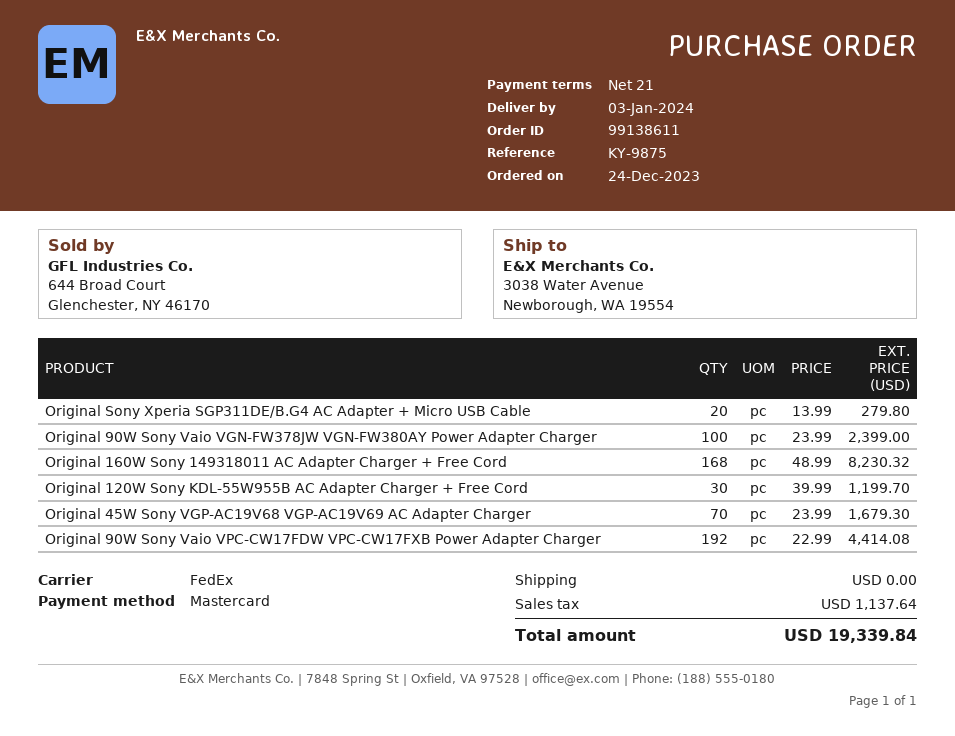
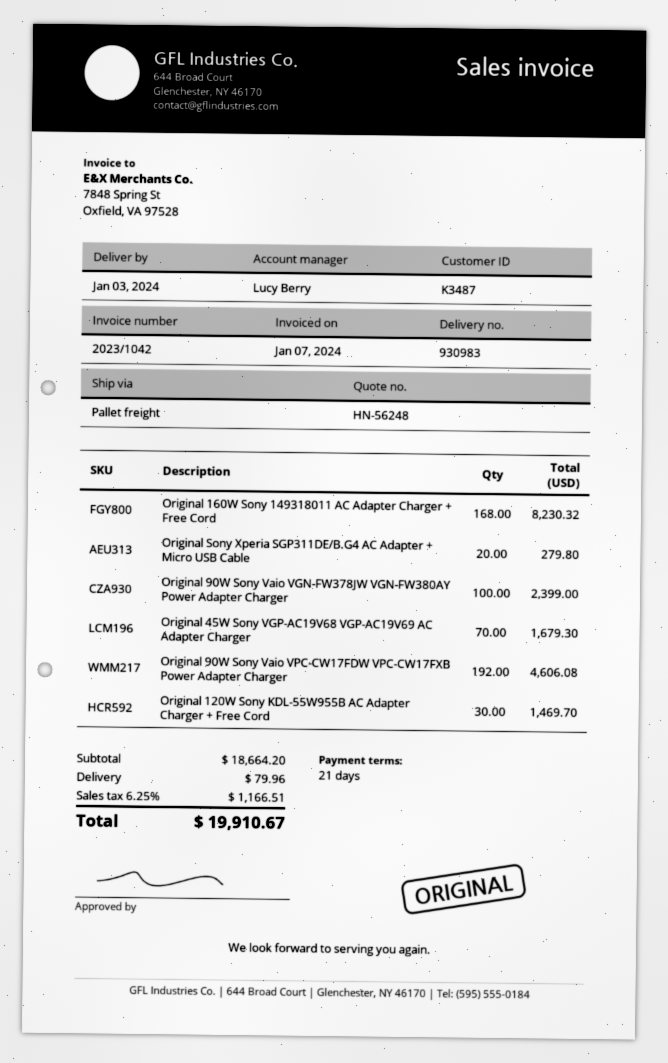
shipping method: FedEx -> pallet freight
Original 120W Sony KDL-55W955B AC Adapter Charger + Free Cord: 30 for 1199.70 -> 30 for 1469.70
Original 90W Sony Vaio VPC-CW17FDW VPC-CW17FXB Power Adapter Charger: 192 for 4414.08 -> 192 for 4606.08
shipping: 0.00 -> 79.96
tax: 1137.64 -> 1166.51
total: 19339.84 -> 19910.67

